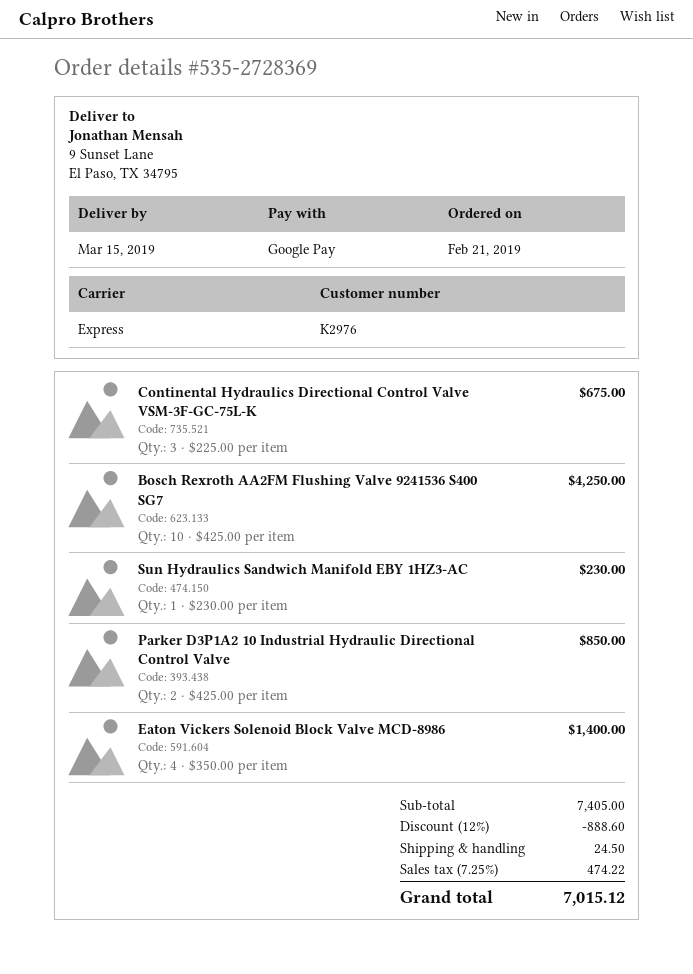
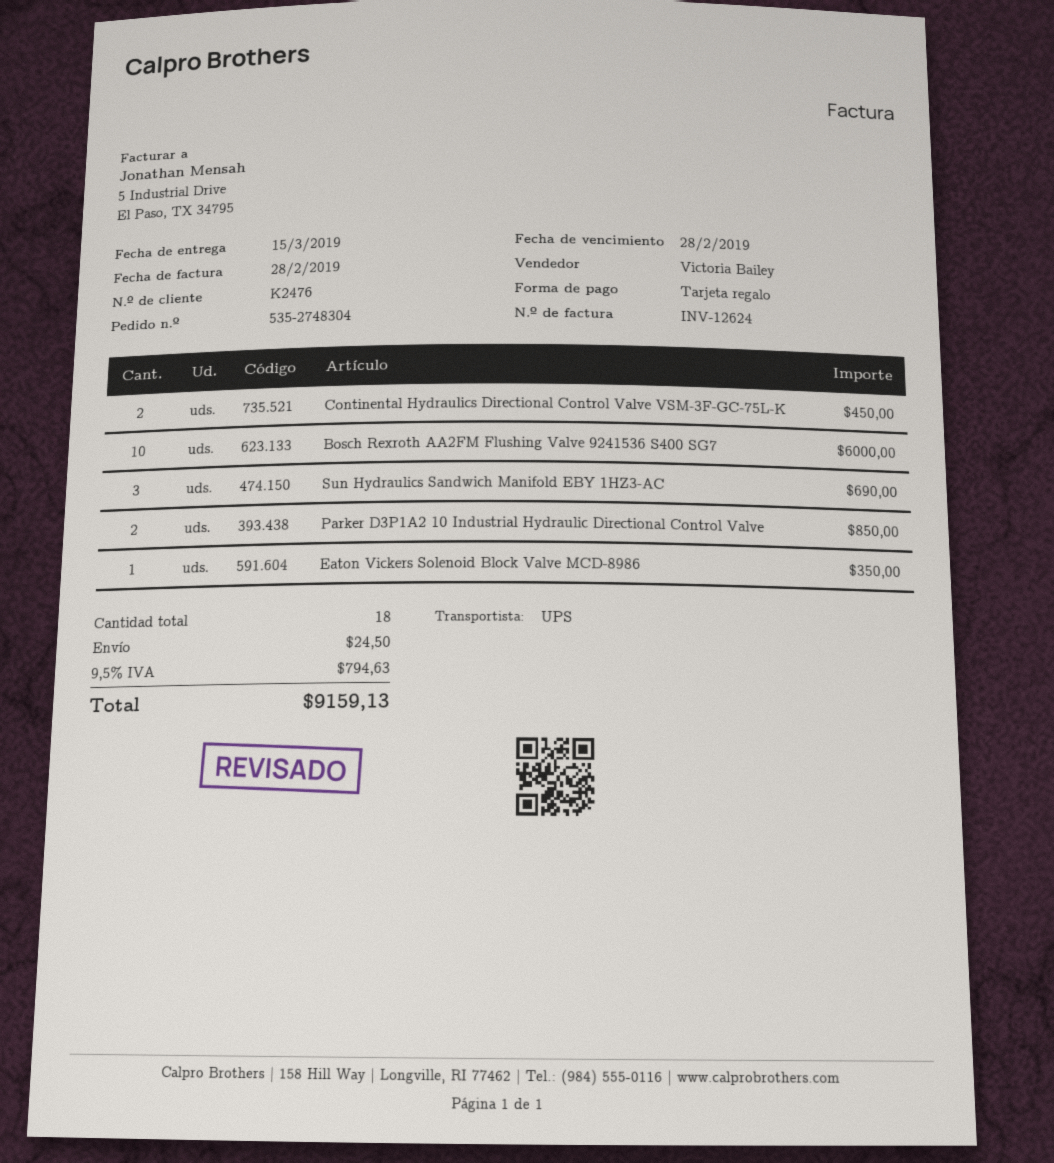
order number: 535-2728369 -> 535-2748304
customer number: K2976 -> K2476
payment method: Google Pay -> gift card
shipping method: express -> UPS
Continental Hydraulics Directional Control Valve VSM-3F-GC-75L-K: 3 for 675.00 -> 2 for 450.00
Bosch Rexroth AA2FM Flushing Valve 9241536 S400 SG7: 10 for 4250.00 -> 10 for 6000.00
Sun Hydraulics Sandwich Manifold EBY 1HZ3-AC: 1 for 230.00 -> 3 for 690.00
Eaton Vickers Solenoid Block Valve MCD-8986: 4 for 1400.00 -> 1 for 350.00
discount: 12% = 888.60 -> none
tax: 7.25% = 474.22 -> 9.5% = 794.63
total: 7015.12 -> 9159.13

